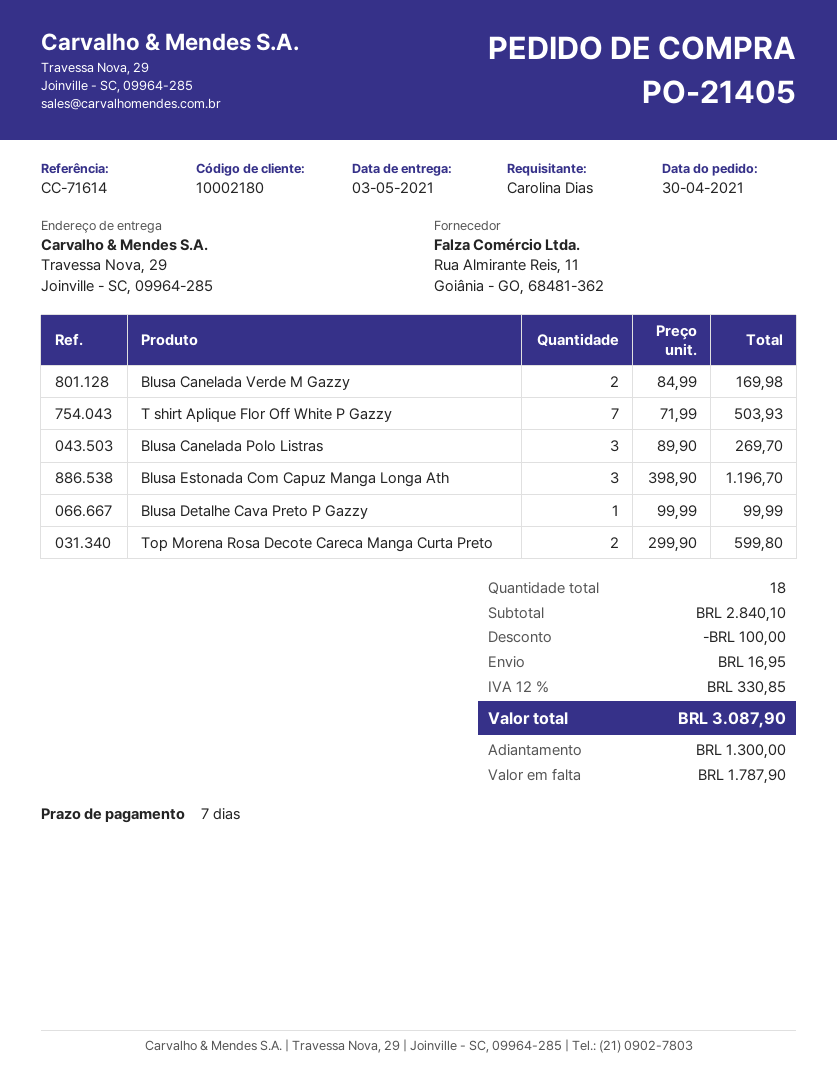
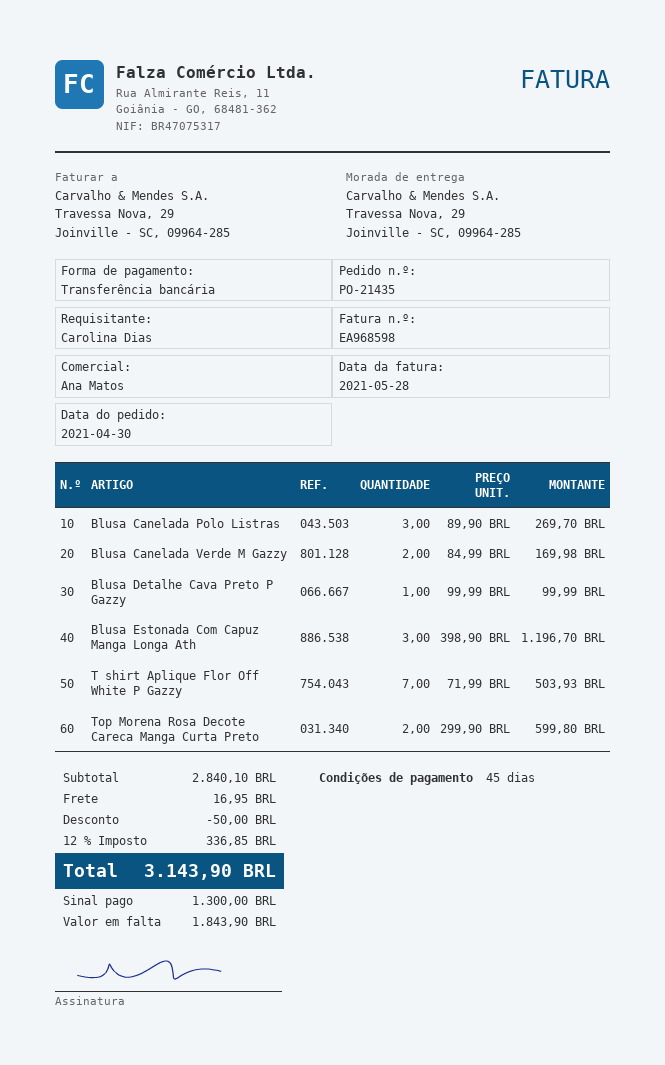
order number: PO-21405 -> PO-21435
payment terms: 7 days -> 45 days
discount: 100.00 -> 50.00
tax: 12% = 330.85 -> 12% = 336.85
total: 3087.90 -> 3143.90
balance: 1787.90 -> 1843.90

